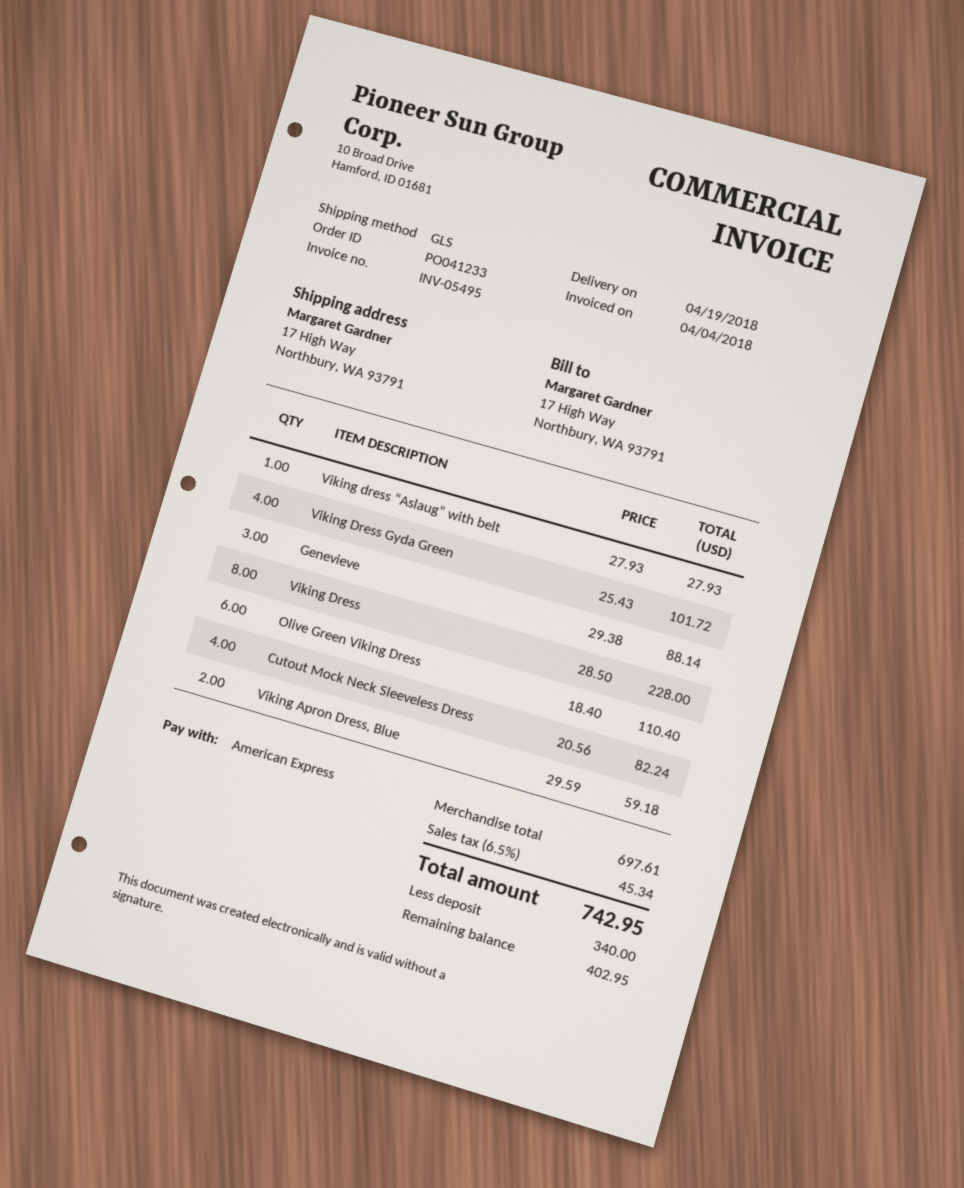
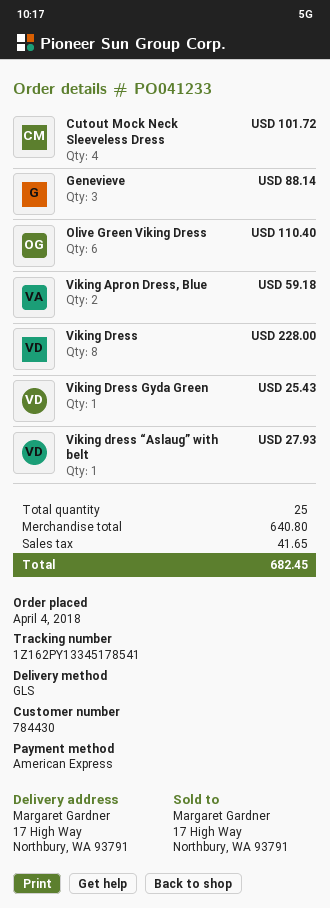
Viking Dress Gyda Green: 4 for 101.72 -> 1 for 25.43
Cutout Mock Neck Sleeveless Dress: 4 for 82.24 -> 4 for 101.72
subtotal: 697.61 -> 640.80
tax: 45.34 -> 41.65
total: 742.95 -> 682.45

